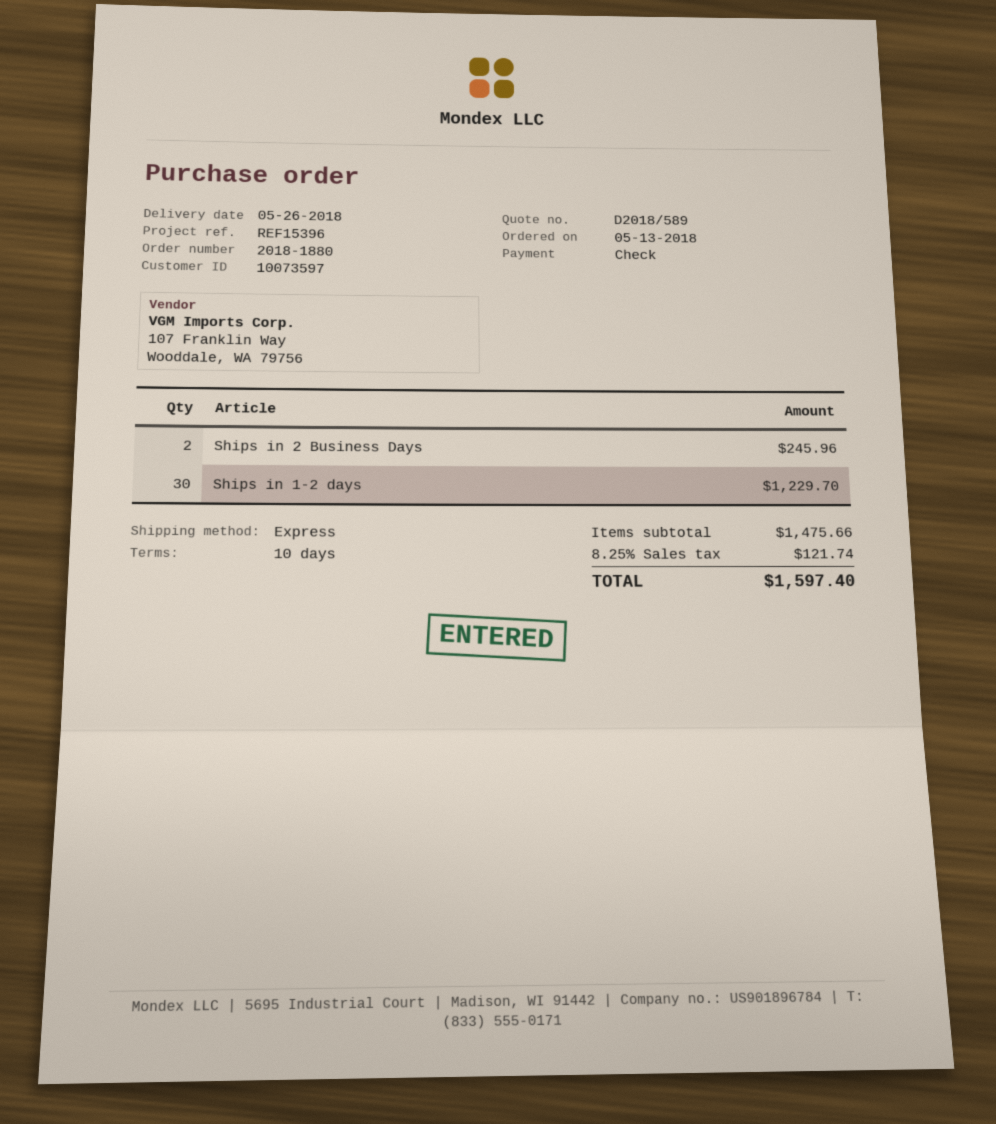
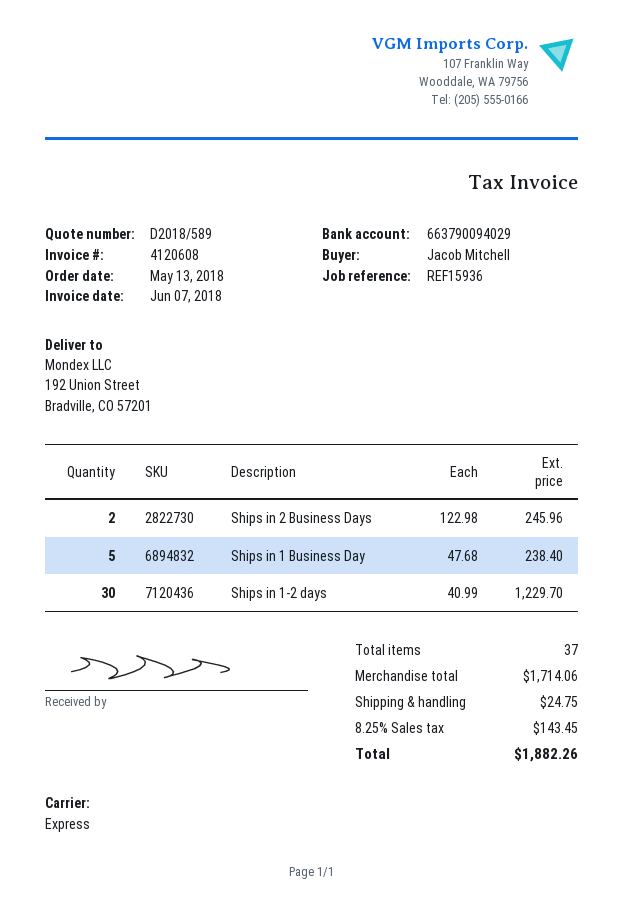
reference: REF15396 -> REF15936
Ships in 1 Business Day: none -> 5 for 238.40
subtotal: 1475.66 -> 1714.06
shipping: none -> 24.75
tax: 8.25% = 121.74 -> 8.25% = 143.45
total: 1597.40 -> 1882.26

